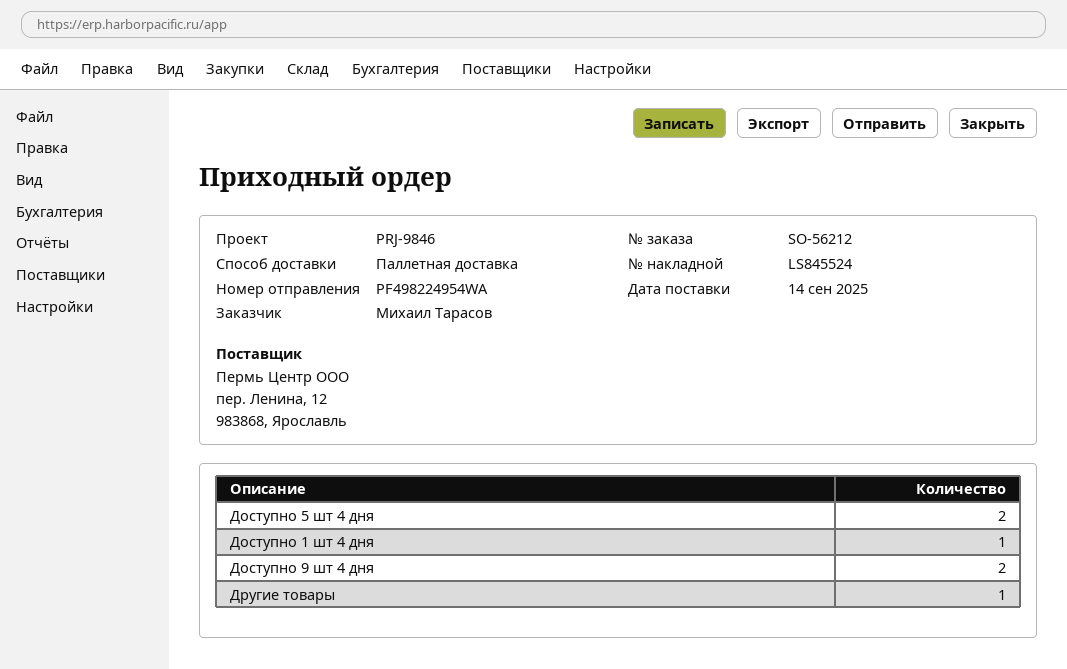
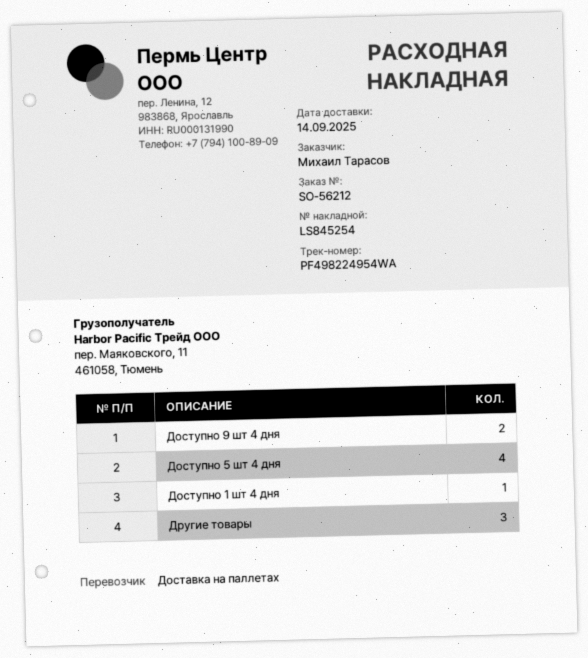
delivery note number: LS845524 -> LS845254
Доступно 5 шт 4 дня: 2 -> 4
Другие товары: 1 -> 3

